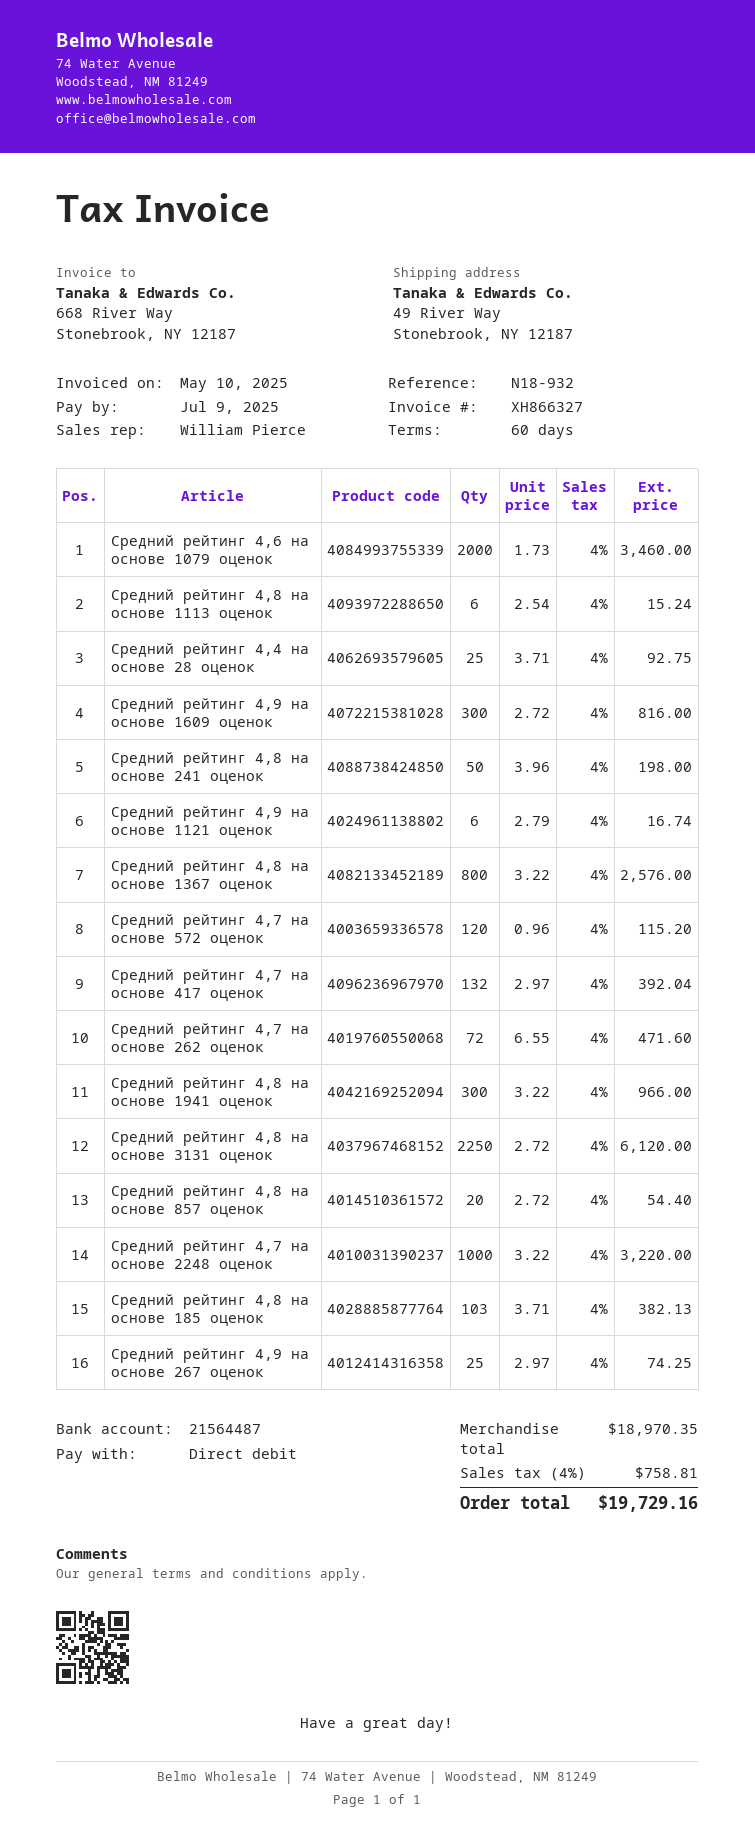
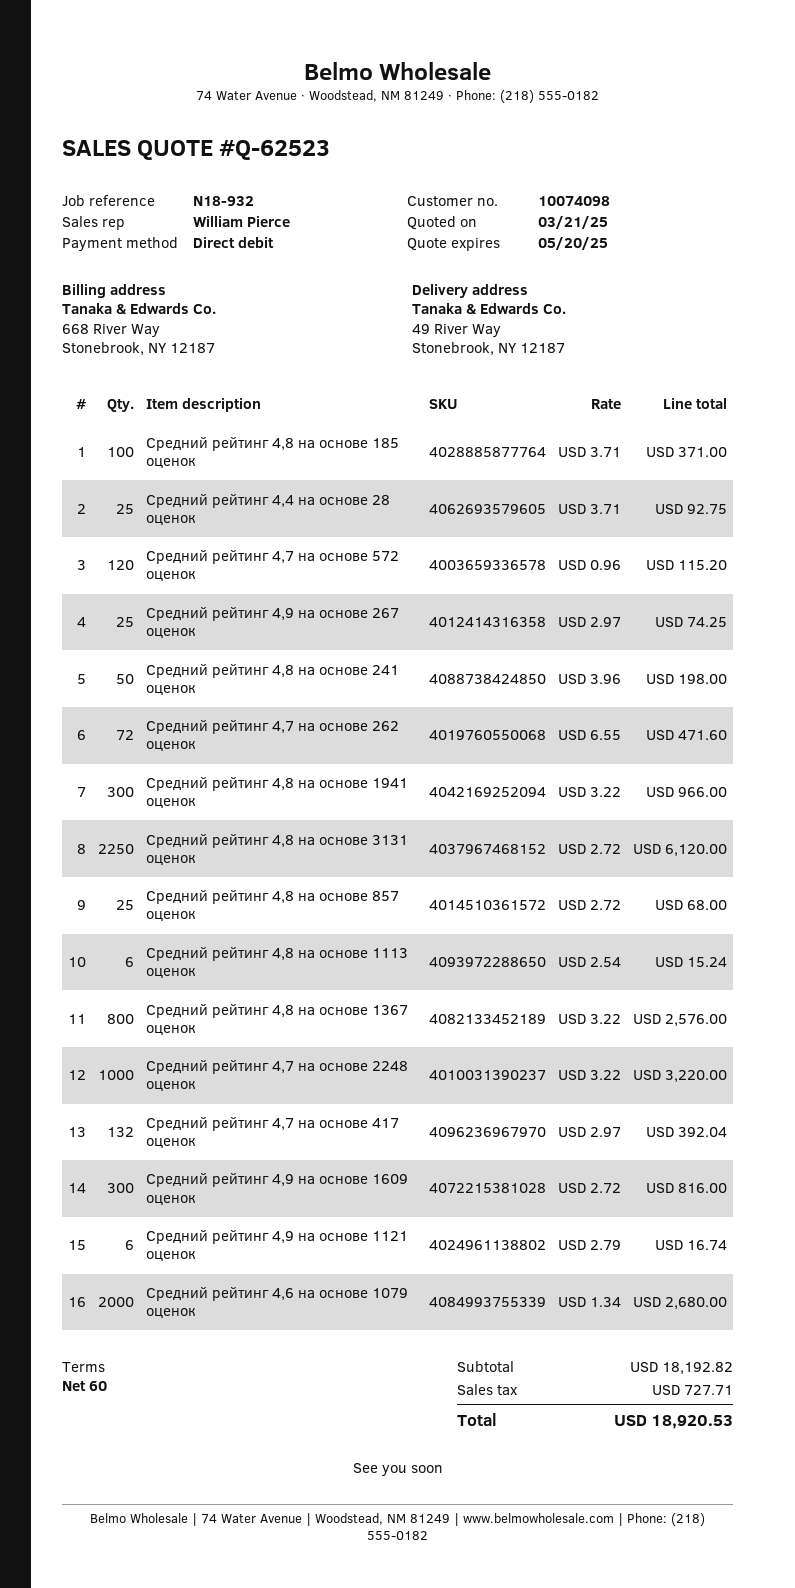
Средний рейтинг 4,6 на основе 1079 оценок: 2000 x 1.73 = 3460.00 -> 2000 x 1.34 = 2680.00
Средний рейтинг 4,8 на основе 857 оценок: 20 x 2.72 = 54.40 -> 25 x 2.72 = 68.00
Средний рейтинг 4,8 на основе 185 оценок: 103 x 3.71 = 382.13 -> 100 x 3.71 = 371.00
subtotal: 18970.35 -> 18192.82
tax: 758.81 -> 727.71
total: 19729.16 -> 18920.53

